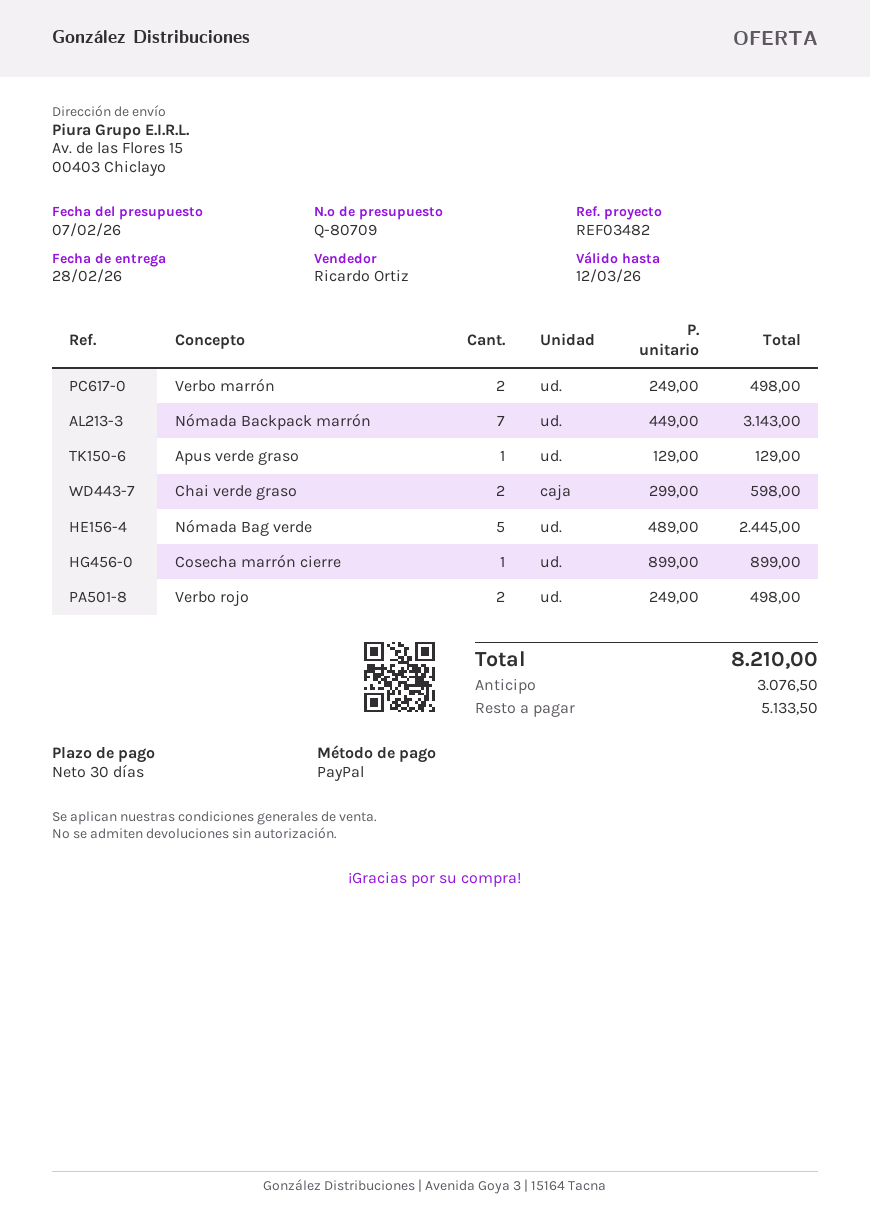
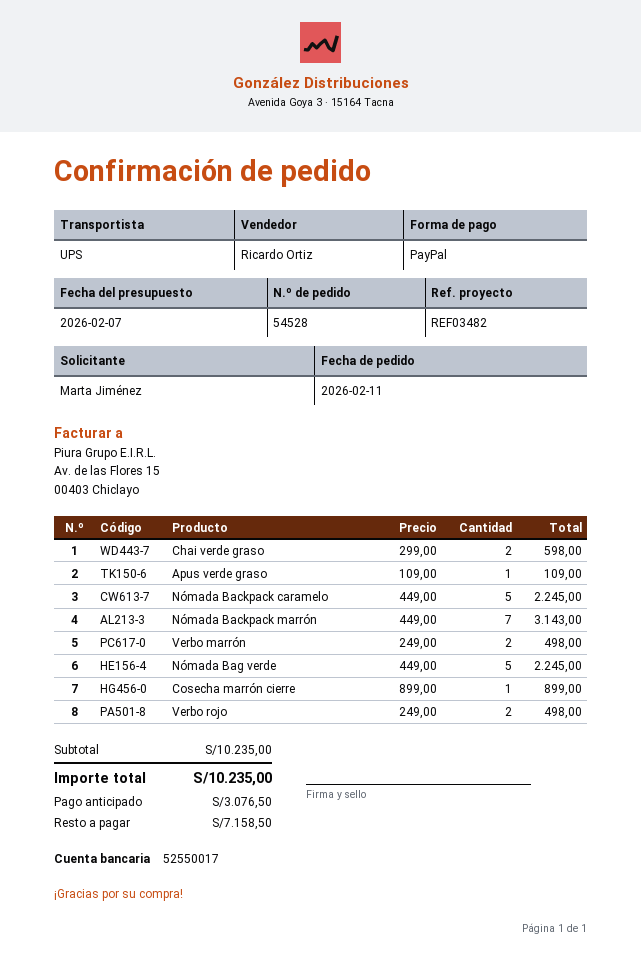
Apus verde graso: 1 x 129.00 = 129.00 -> 1 x 109.00 = 109.00
Nómada Bag verde: 5 x 489.00 = 2445.00 -> 5 x 449.00 = 2245.00
Nómada Backpack caramelo: none -> 5 x 449.00 = 2245.00
total: 8210.00 -> 10235.00
balance: 5133.50 -> 7158.50

